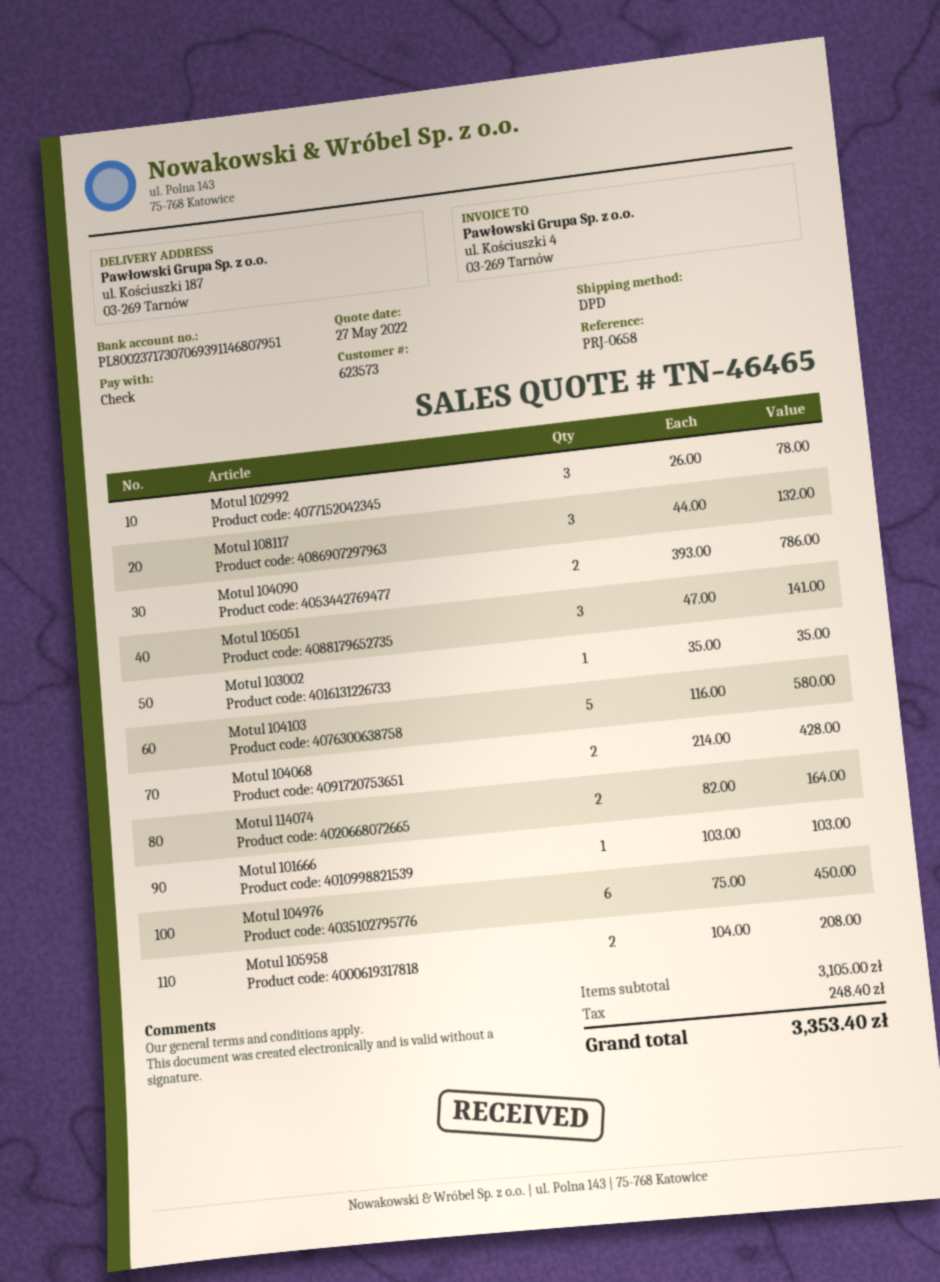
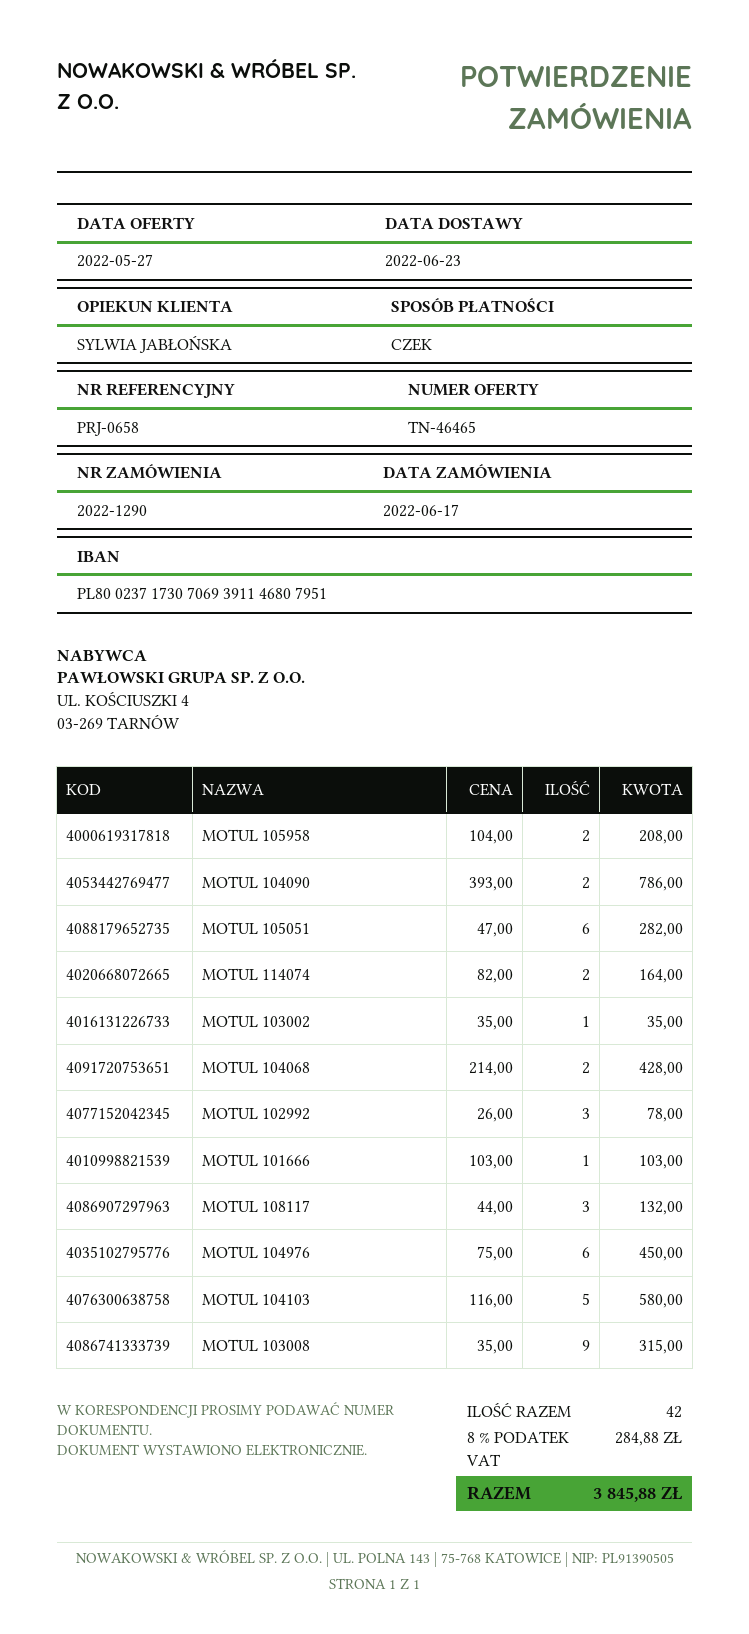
Motul 105051: 3 x 47.00 = 141.00 -> 6 x 47.00 = 282.00
MOTUL 103008: none -> 9 x 35.00 = 315.00
tax: 248.40 -> 284.88
total: 3353.40 -> 3845.88

